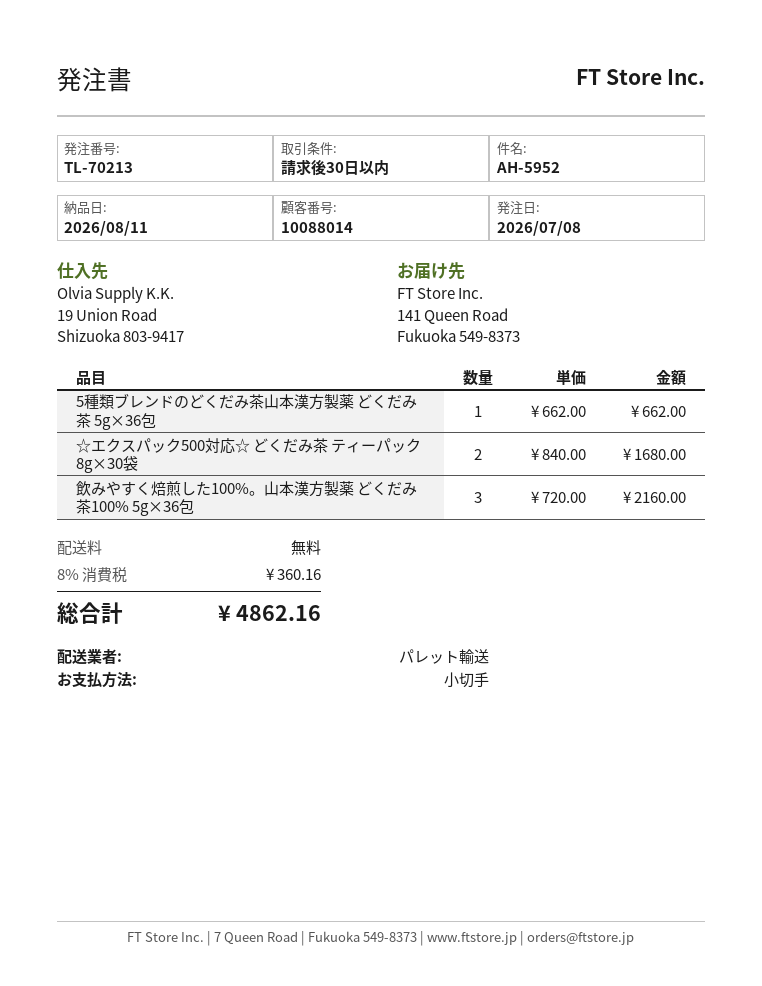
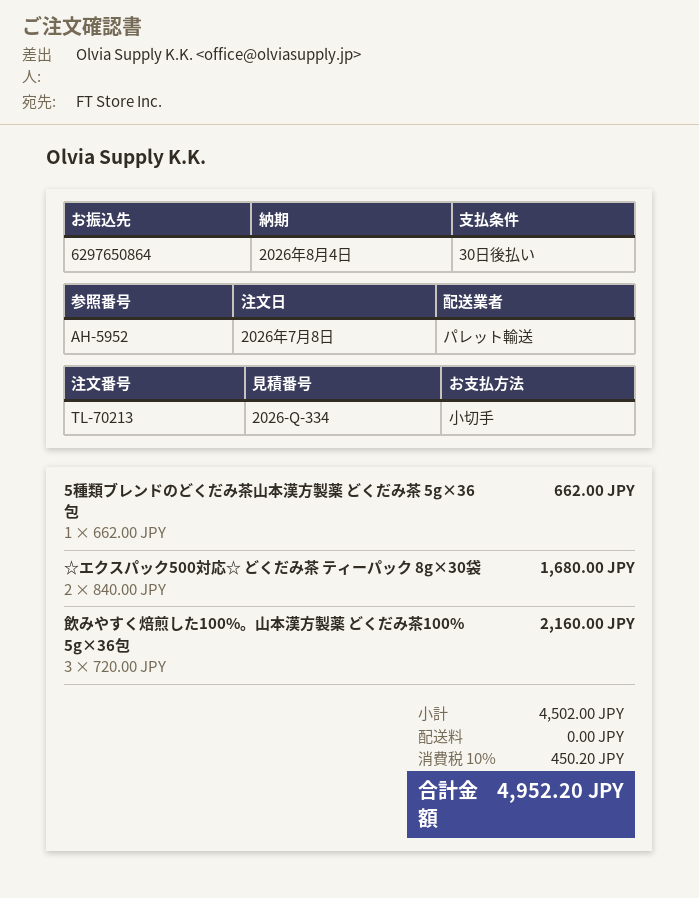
delivery date: 2026-08-11 -> 2026-08-04
tax: 8% = 360.16 -> 10% = 450.20
total: 4862.16 -> 4952.20

